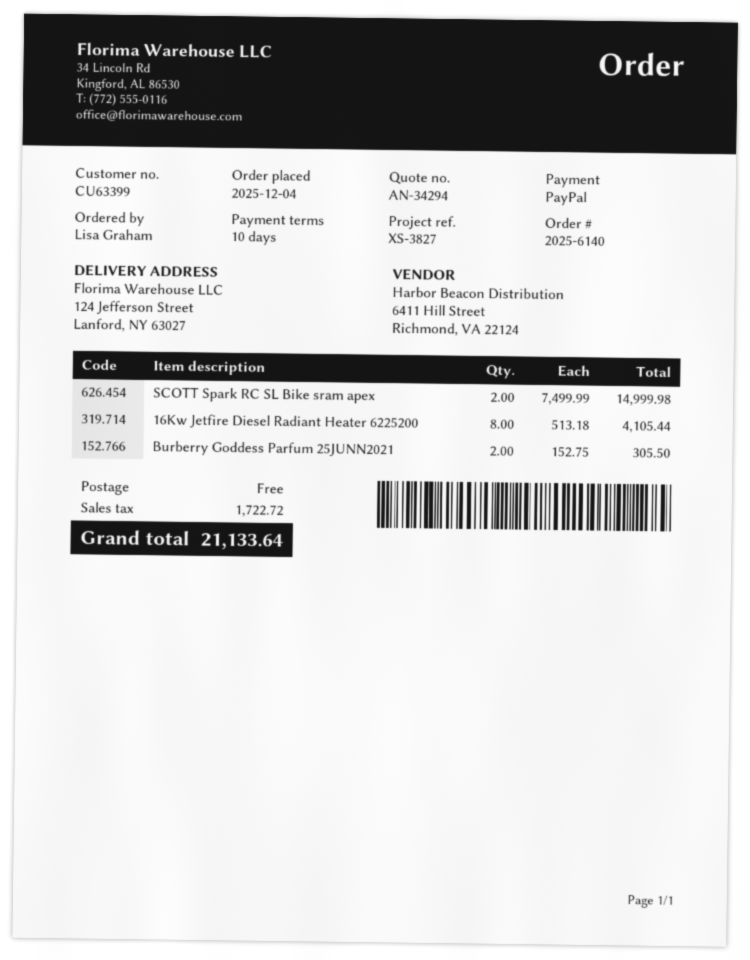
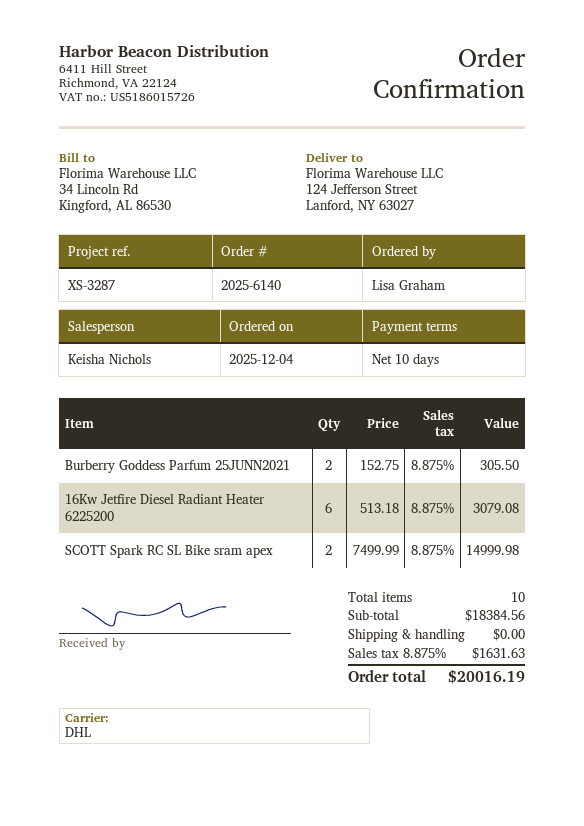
reference: XS-3827 -> XS-3287
16Kw Jetfire Diesel Radiant Heater 6225200: 8 x 513.18 = 4105.44 -> 6 x 513.18 = 3079.08
tax: 1722.72 -> 1631.63
total: 21133.64 -> 20016.19

